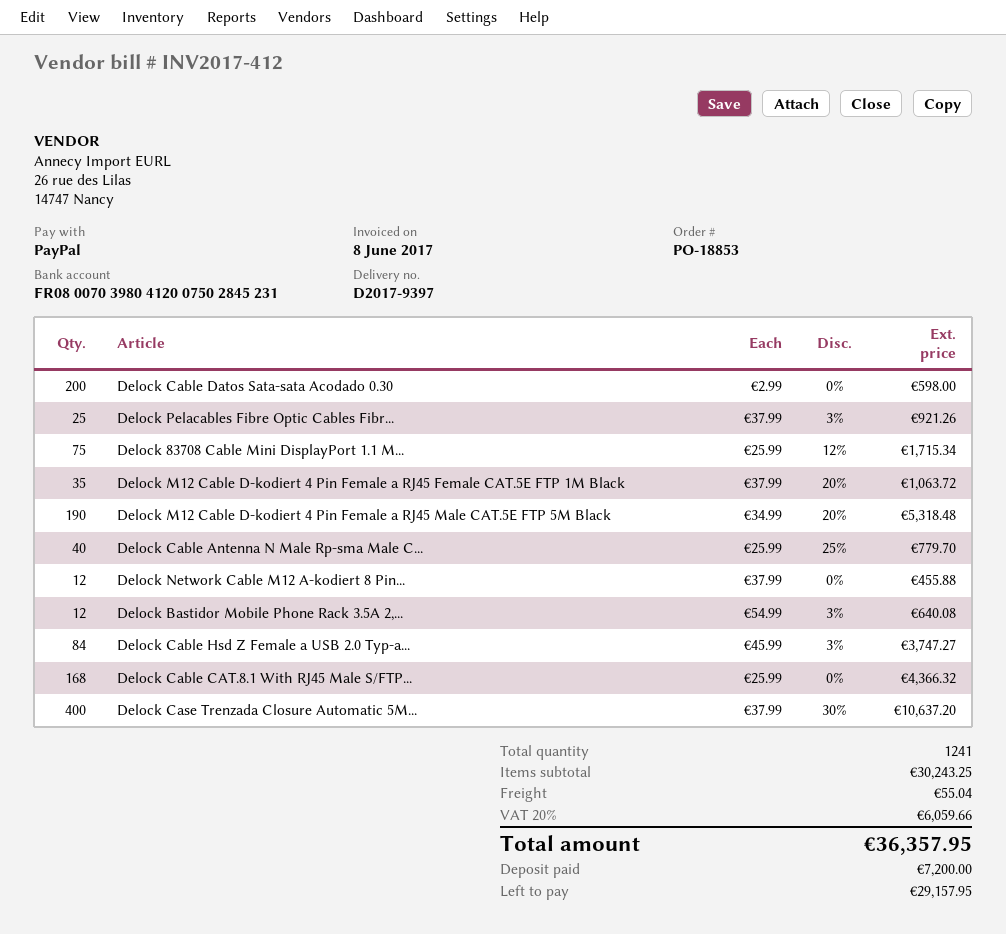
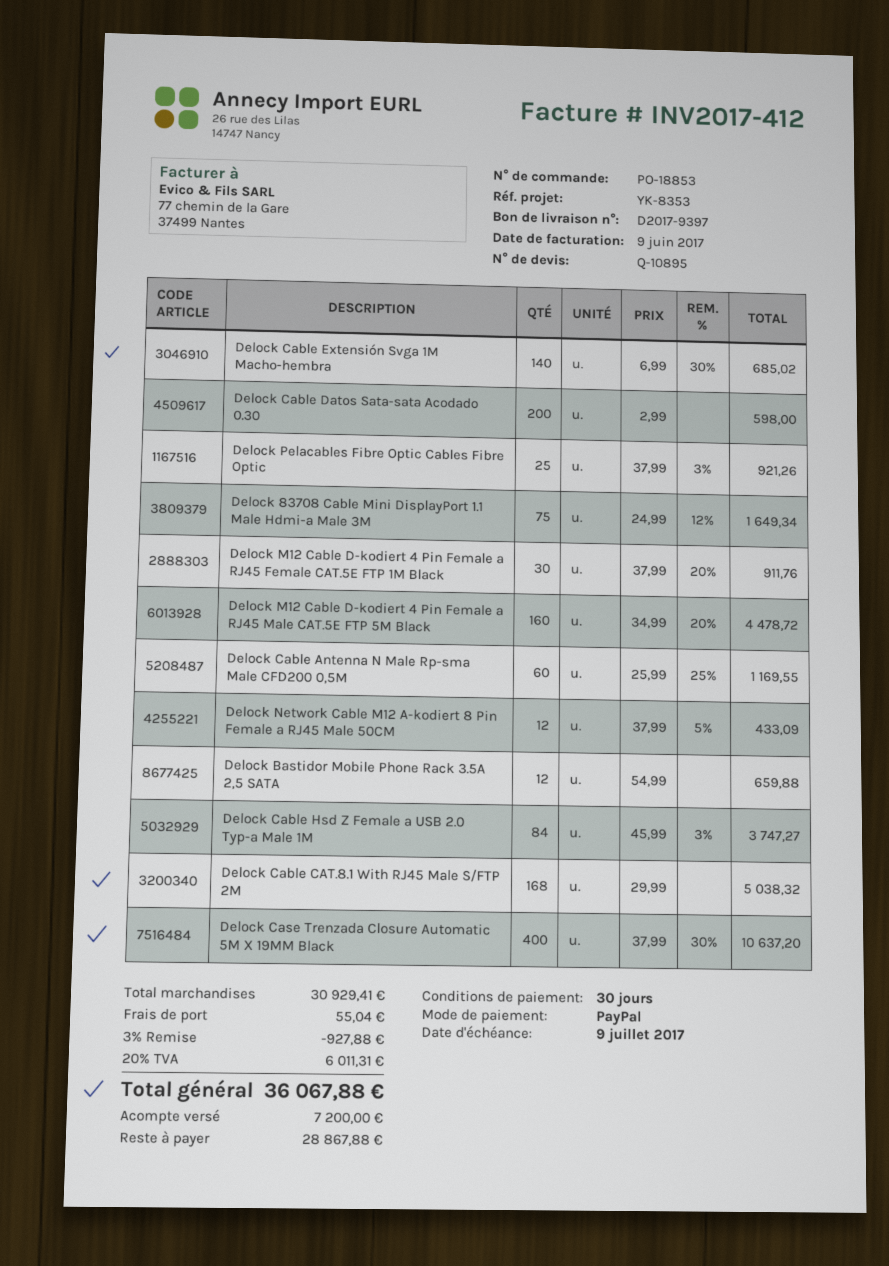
invoice date: 2017-06-08 -> 2017-06-09
Delock 83708 Cable Mini DisplayPort 1.1 M...: 75 x 25.99 - 12% = 1715.34 -> 75 x 24.99 - 12% = 1649.34
Delock M12 Cable D-kodiert 4 Pin Female a RJ45 Female CAT.5E FTP 1M Black: 35 x 37.99 - 20% = 1063.72 -> 30 x 37.99 - 20% = 911.76
Delock M12 Cable D-kodiert 4 Pin Female a RJ45 Male CAT.5E FTP 5M Black: 190 x 34.99 - 20% = 5318.48 -> 160 x 34.99 - 20% = 4478.72
Delock Cable Antenna N Male Rp-sma Male C...: 40 x 25.99 - 25% = 779.70 -> 60 x 25.99 - 25% = 1169.55
Delock Network Cable M12 A-kodiert 8 Pin...: 12 x 37.99 = 455.88 -> 12 x 37.99 - 5% = 433.09
Delock Bastidor Mobile Phone Rack 3.5A 2,...: 12 x 54.99 - 3% = 640.08 -> 12 x 54.99 = 659.88
Delock Cable CAT.8.1 With RJ45 Male S/FTP...: 168 x 25.99 = 4366.32 -> 168 x 29.99 = 5038.32
Delock Cable Extensión Svga 1M Macho-hembra: none -> 140 x 6.99 - 30% = 685.02
subtotal: 30243.25 -> 30929.41
discount: none -> 3% = 927.88
tax: 20% = 6059.66 -> 20% = 6011.31
total: 36357.95 -> 36067.88
balance: 29157.95 -> 28867.88

